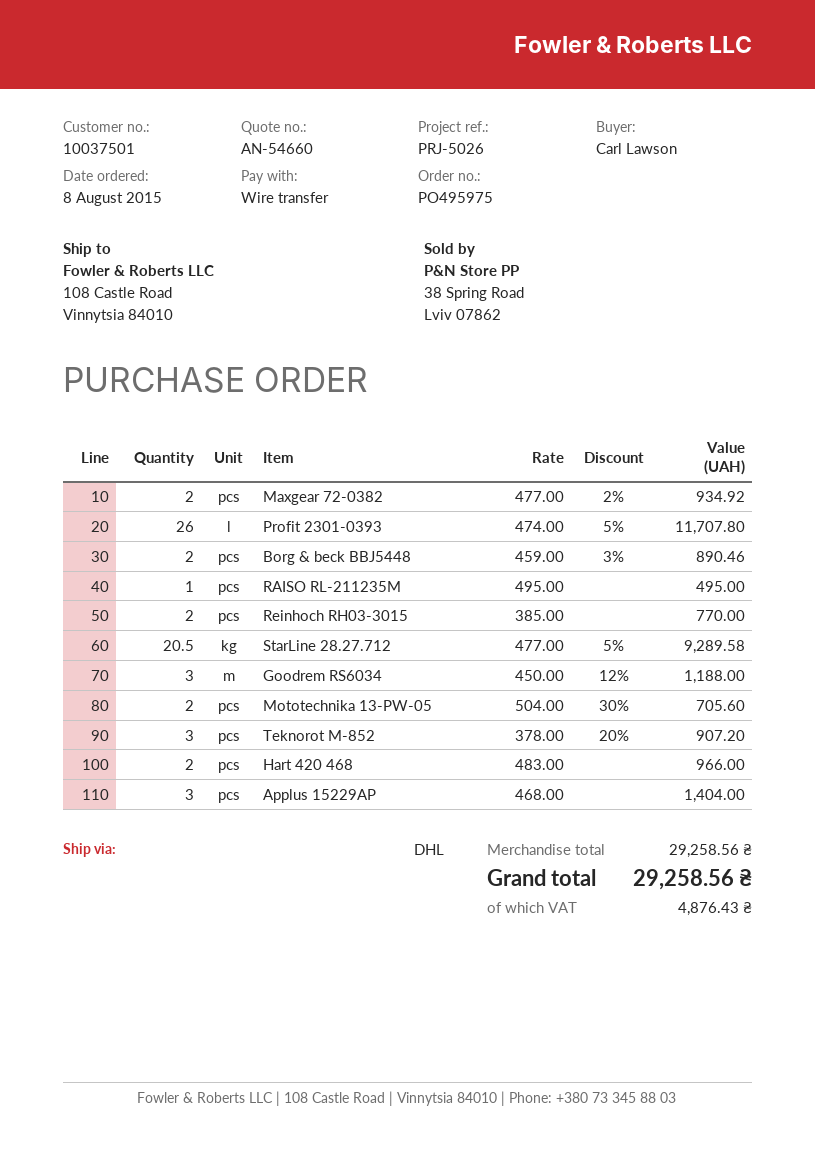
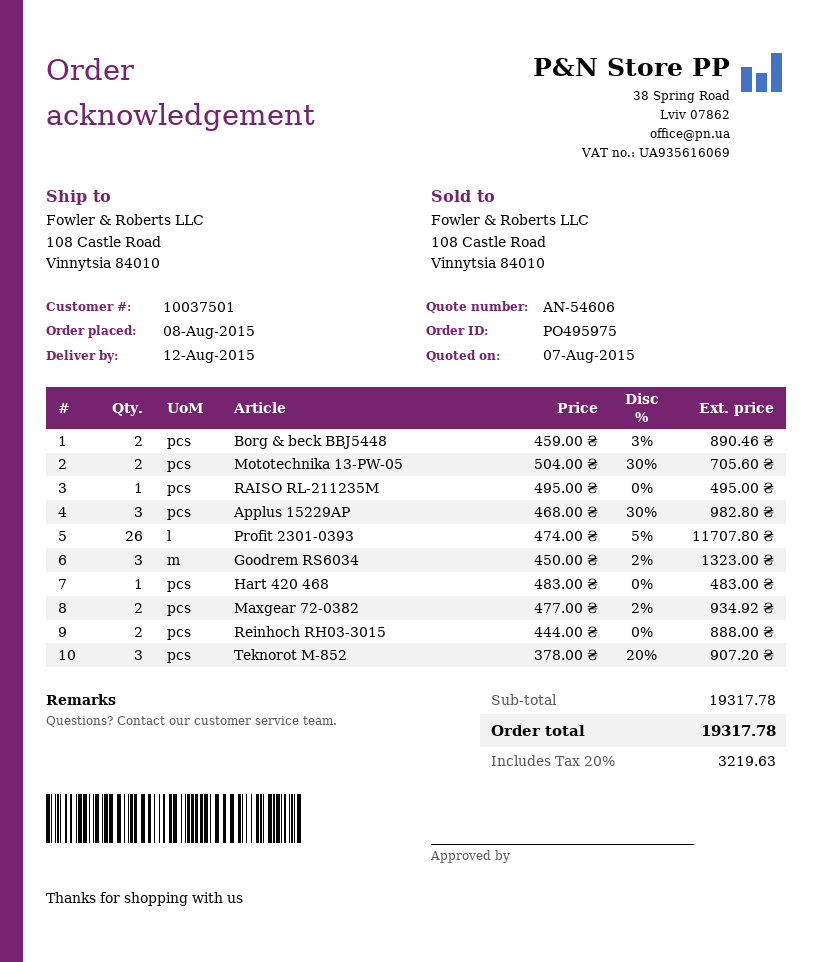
quote number: AN-54660 -> AN-54606
Reinhoch RH03-3015: 2 x 385.00 = 770.00 -> 2 x 444.00 = 888.00
StarLine 28.27.712: 20.5 x 477.00 - 5% = 9289.58 -> none
Goodrem RS6034: 3 x 450.00 - 12% = 1188.00 -> 3 x 450.00 - 2% = 1323.00
Hart 420 468: 2 x 483.00 = 966.00 -> 1 x 483.00 = 483.00
Applus 15229AP: 3 x 468.00 = 1404.00 -> 3 x 468.00 - 30% = 982.80
subtotal: 29258.56 -> 19317.78
tax: 4876.43 -> 3219.63
total: 29258.56 -> 19317.78

